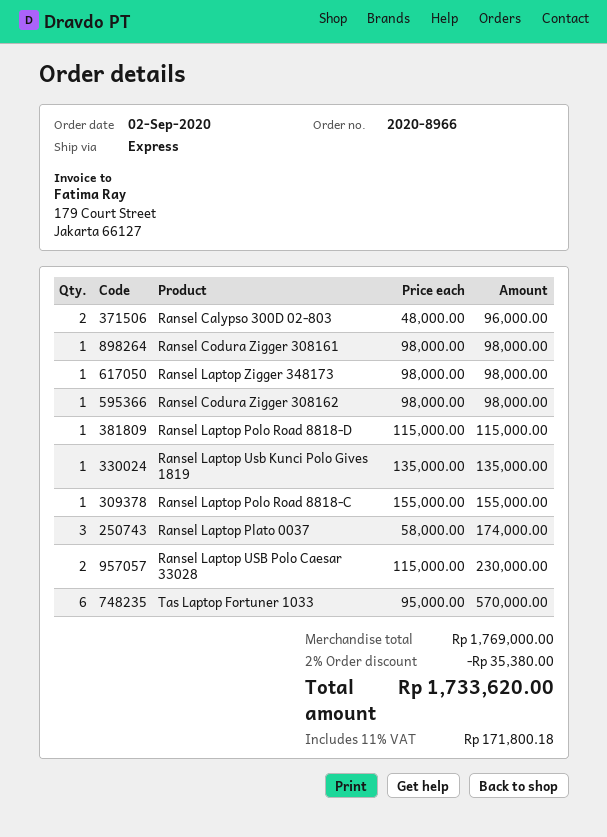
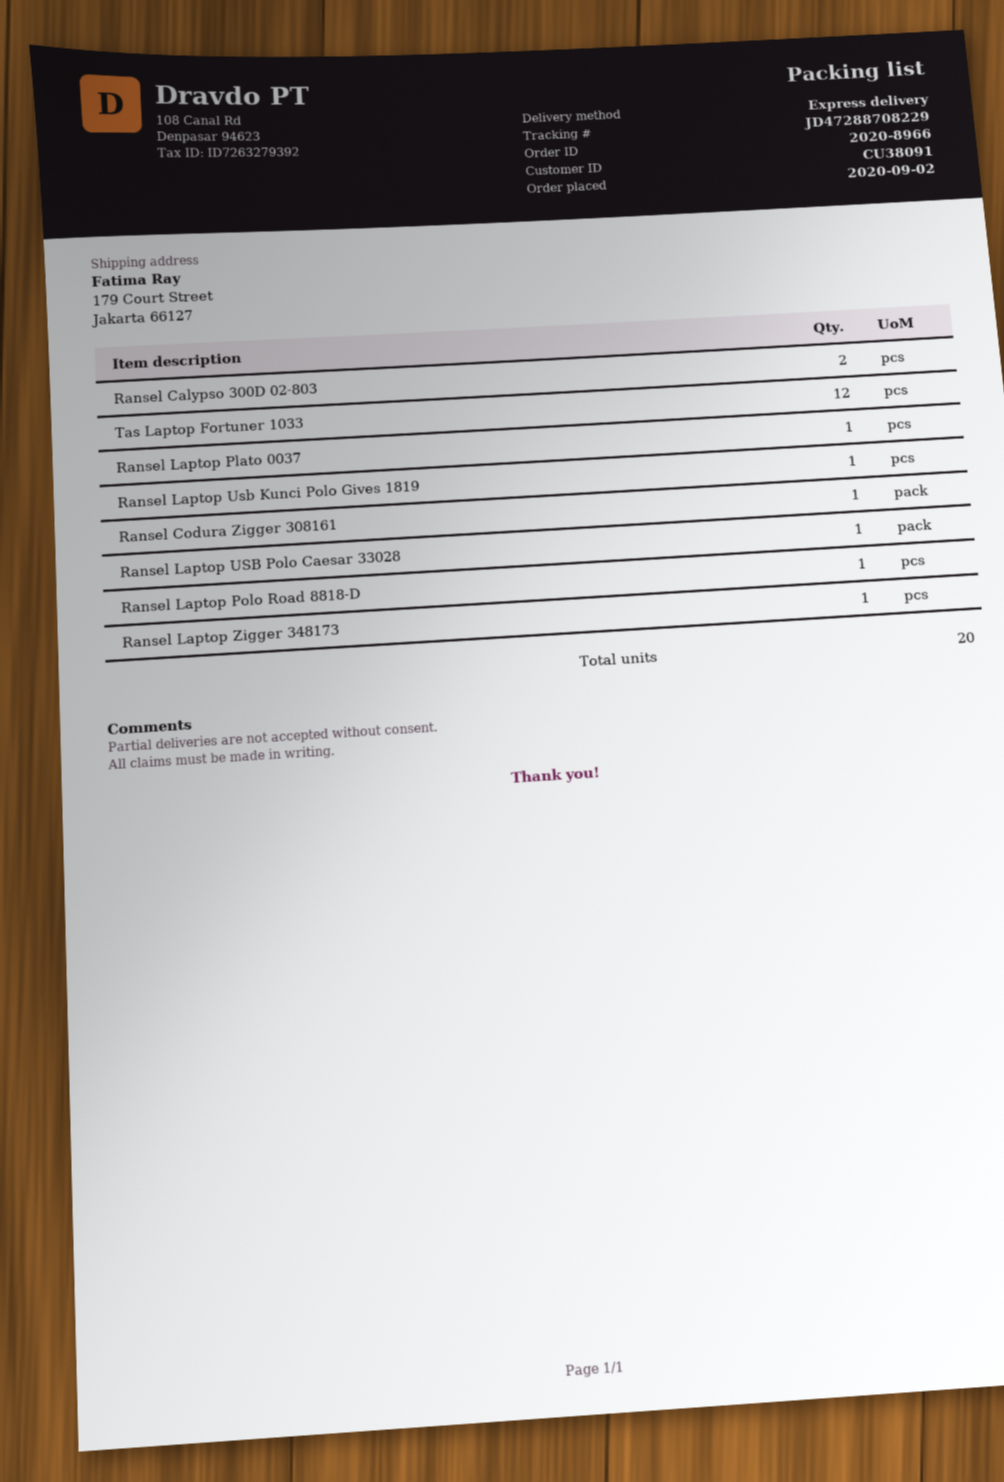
Ransel Codura Zigger 308162: 1 -> none
Ransel Laptop Polo Road 8818-C: 1 -> none
Ransel Laptop Plato 0037: 3 -> 1
Ransel Laptop USB Polo Caesar 33028: 2 -> 1
Tas Laptop Fortuner 1033: 6 -> 12

